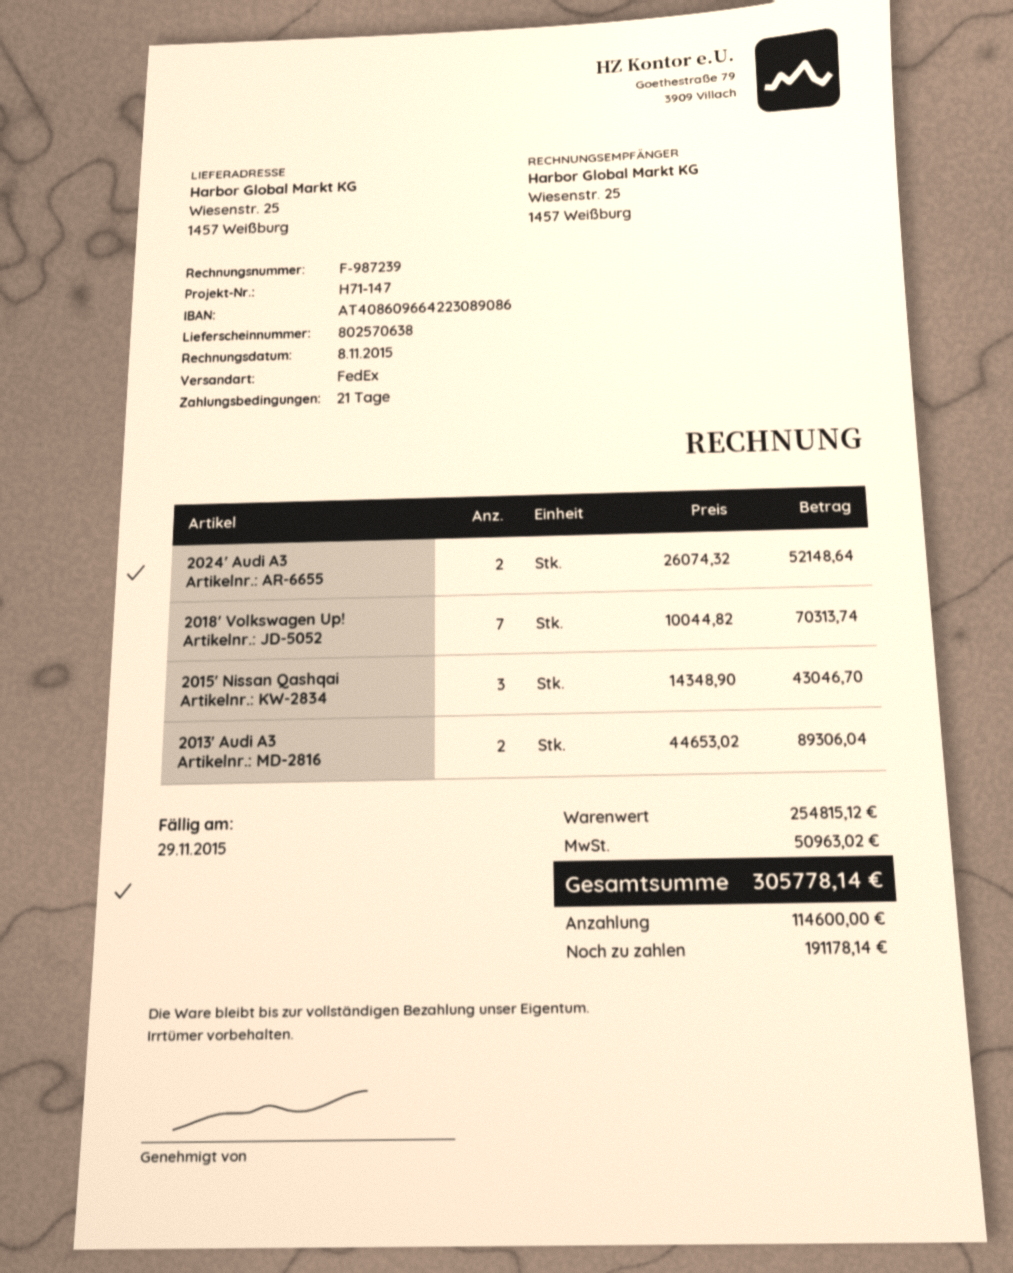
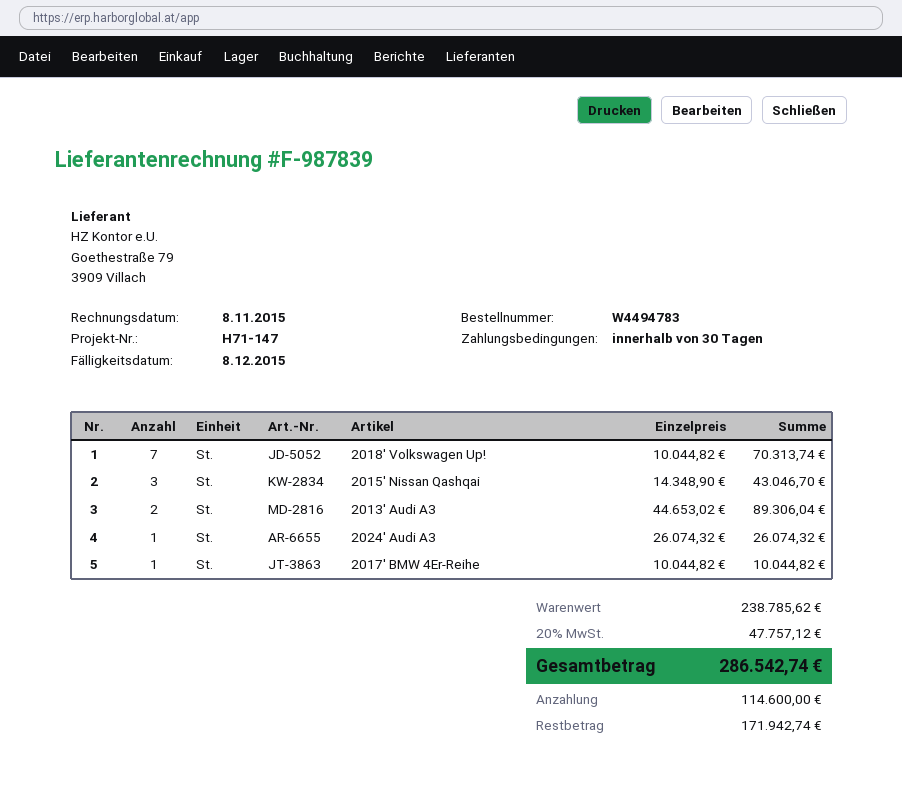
invoice number: F-987239 -> F-987839
payment terms: 21 days -> 30 days
due date: 2015-11-29 -> 2015-12-08
2024' Audi A3: 2 x 26074.32 = 52148.64 -> 1 x 26074.32 = 26074.32
2017' BMW 4Er-Reihe: none -> 1 x 10044.82 = 10044.82
subtotal: 254815.12 -> 238785.62
tax: 50963.02 -> 47757.12
total: 305778.14 -> 286542.74
balance: 191178.14 -> 171942.74

